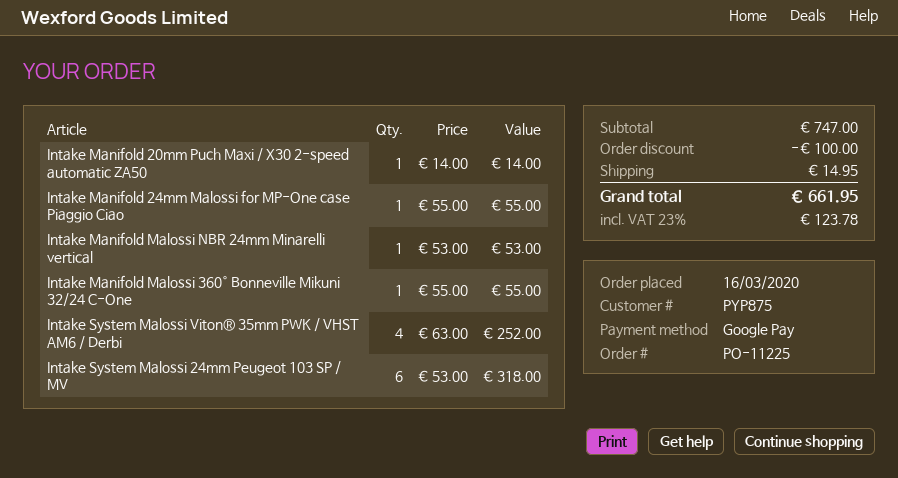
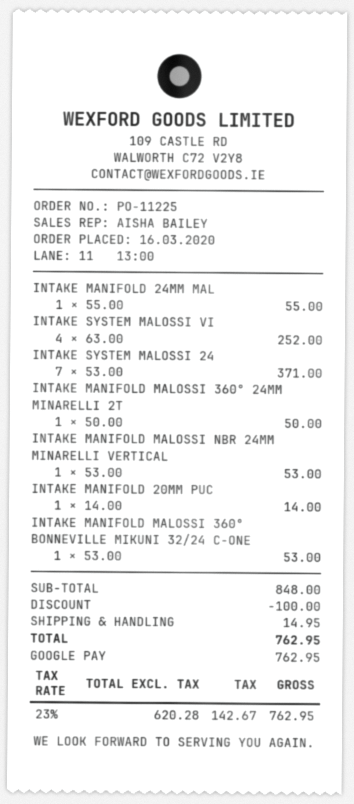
Intake Manifold Malossi 360° Bonneville Mikuni 32/24 C-One: 1 x 55.00 = 55.00 -> 1 x 53.00 = 53.00
Intake System Malossi 24mm Peugeot 103 SP / MV: 6 x 53.00 = 318.00 -> 7 x 53.00 = 371.00
INTAKE MANIFOLD MALOSSI 360° 24MM MINARELLI 2T: none -> 1 x 50.00 = 50.00
subtotal: 747.00 -> 848.00
tax: 23% = 123.78 -> 23% = 142.67
total: 661.95 -> 762.95

